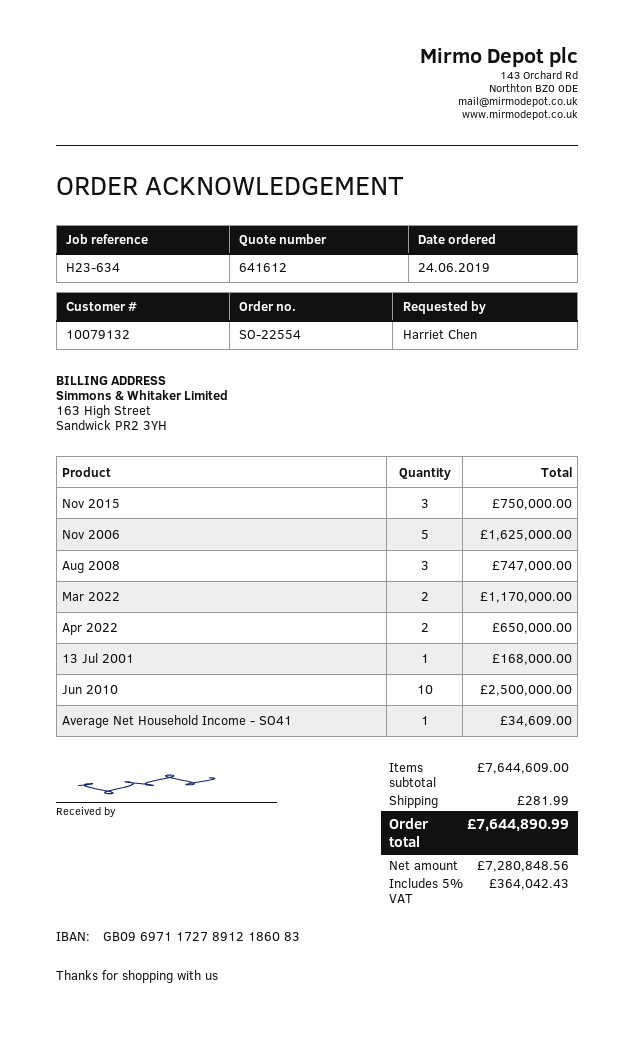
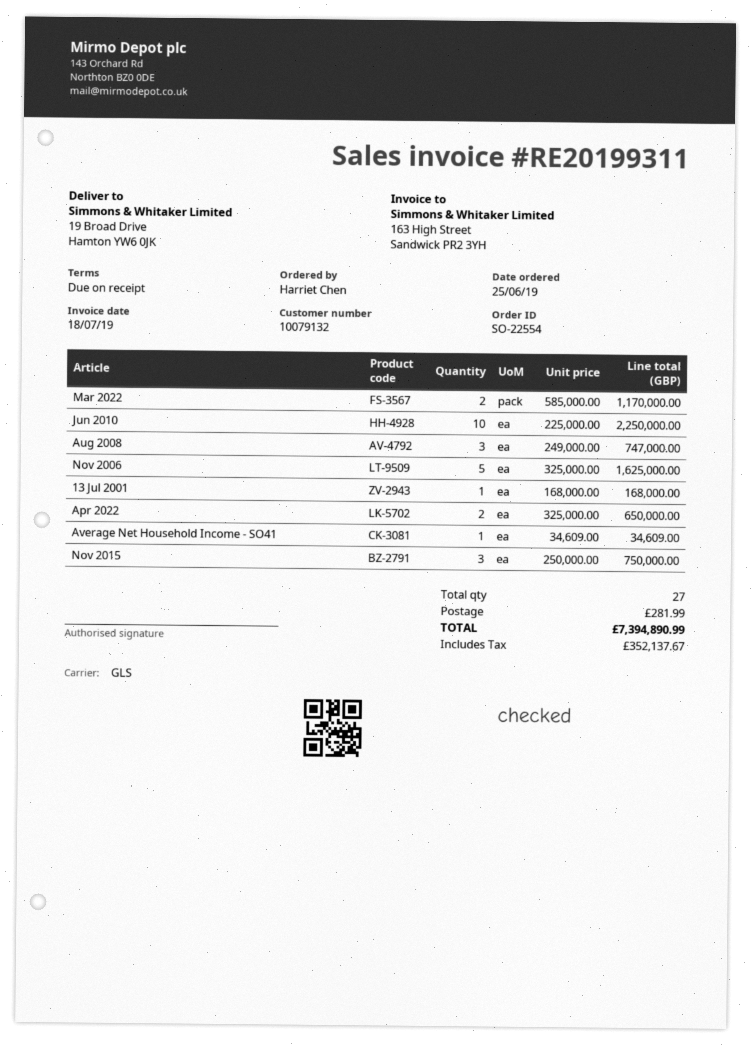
order date: 2019-06-24 -> 2019-06-25
Jun 2010: 10 for 2500000.00 -> 10 for 2250000.00
tax: 364042.43 -> 352137.67
total: 7644890.99 -> 7394890.99

